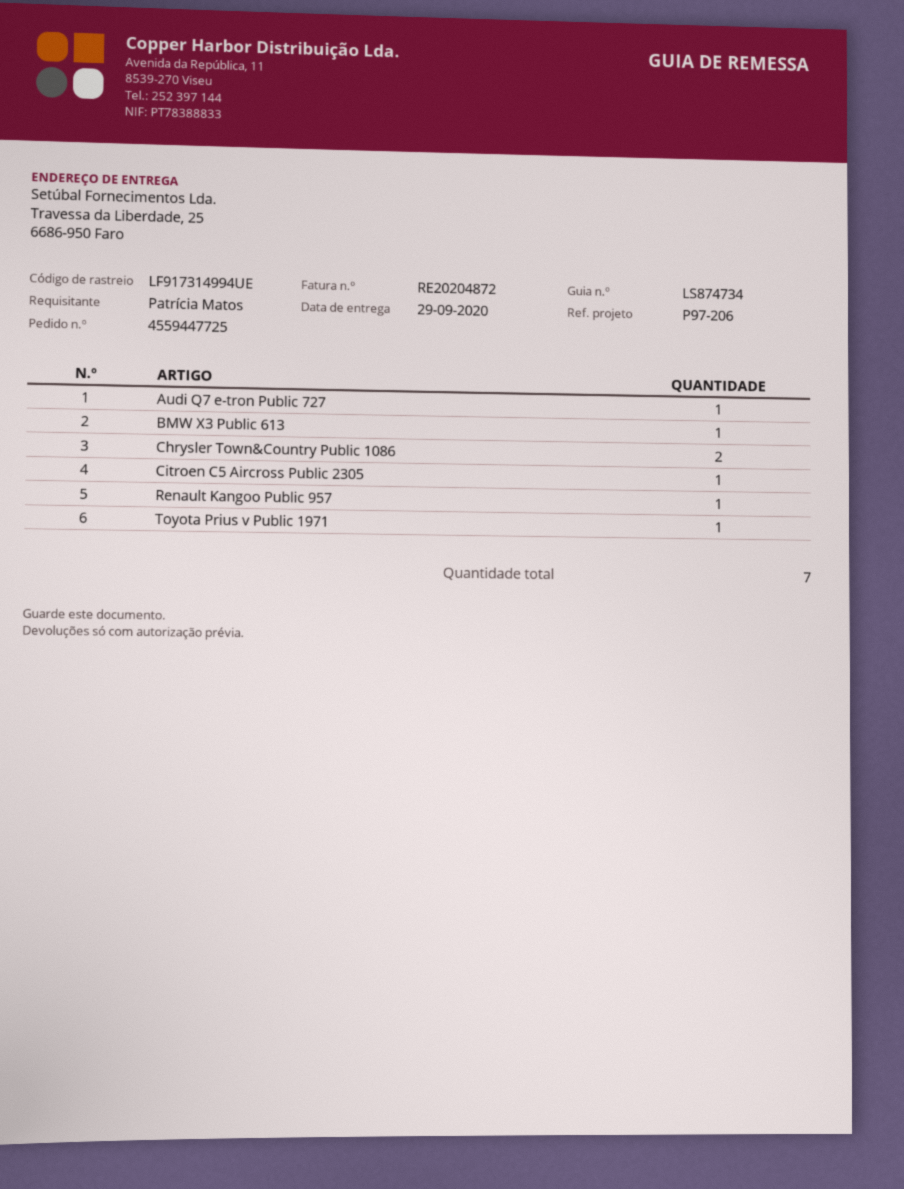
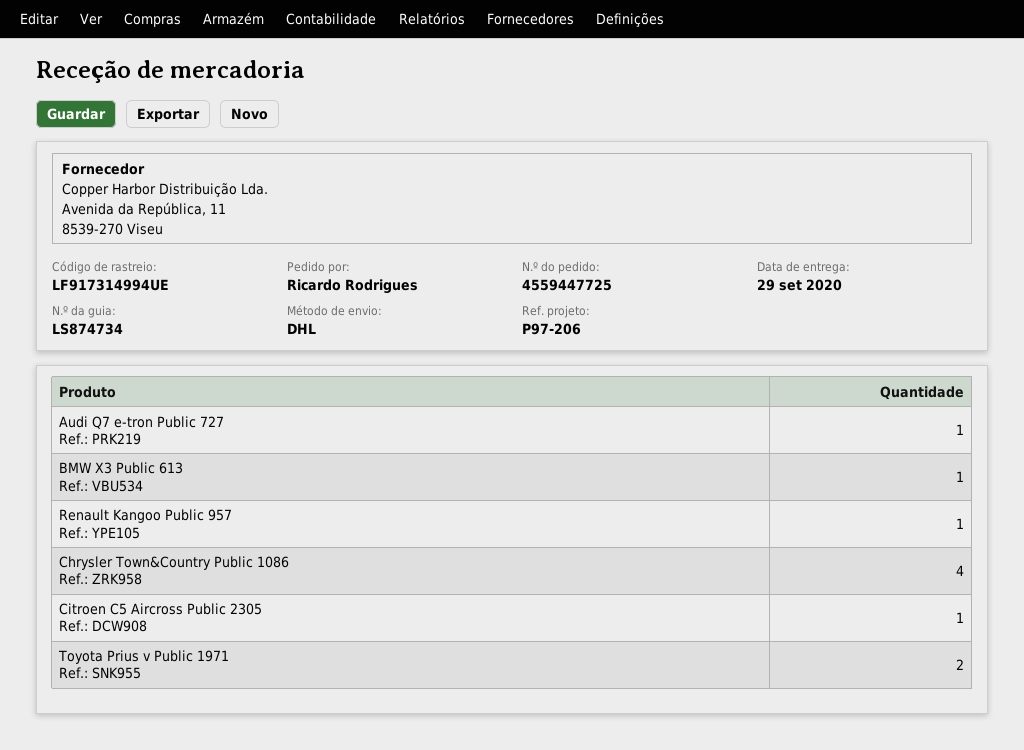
ordered by: Patrícia Matos -> Ricardo Rodrigues
Chrysler Town&Country Public 1086: 2 -> 4
Toyota Prius v Public 1971: 1 -> 2

